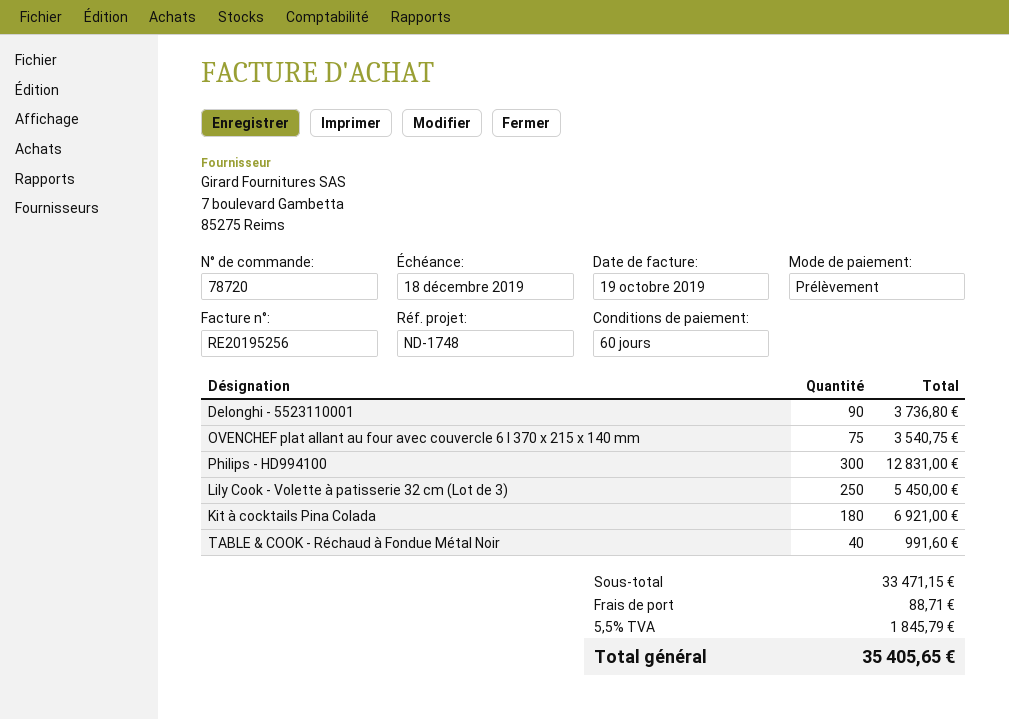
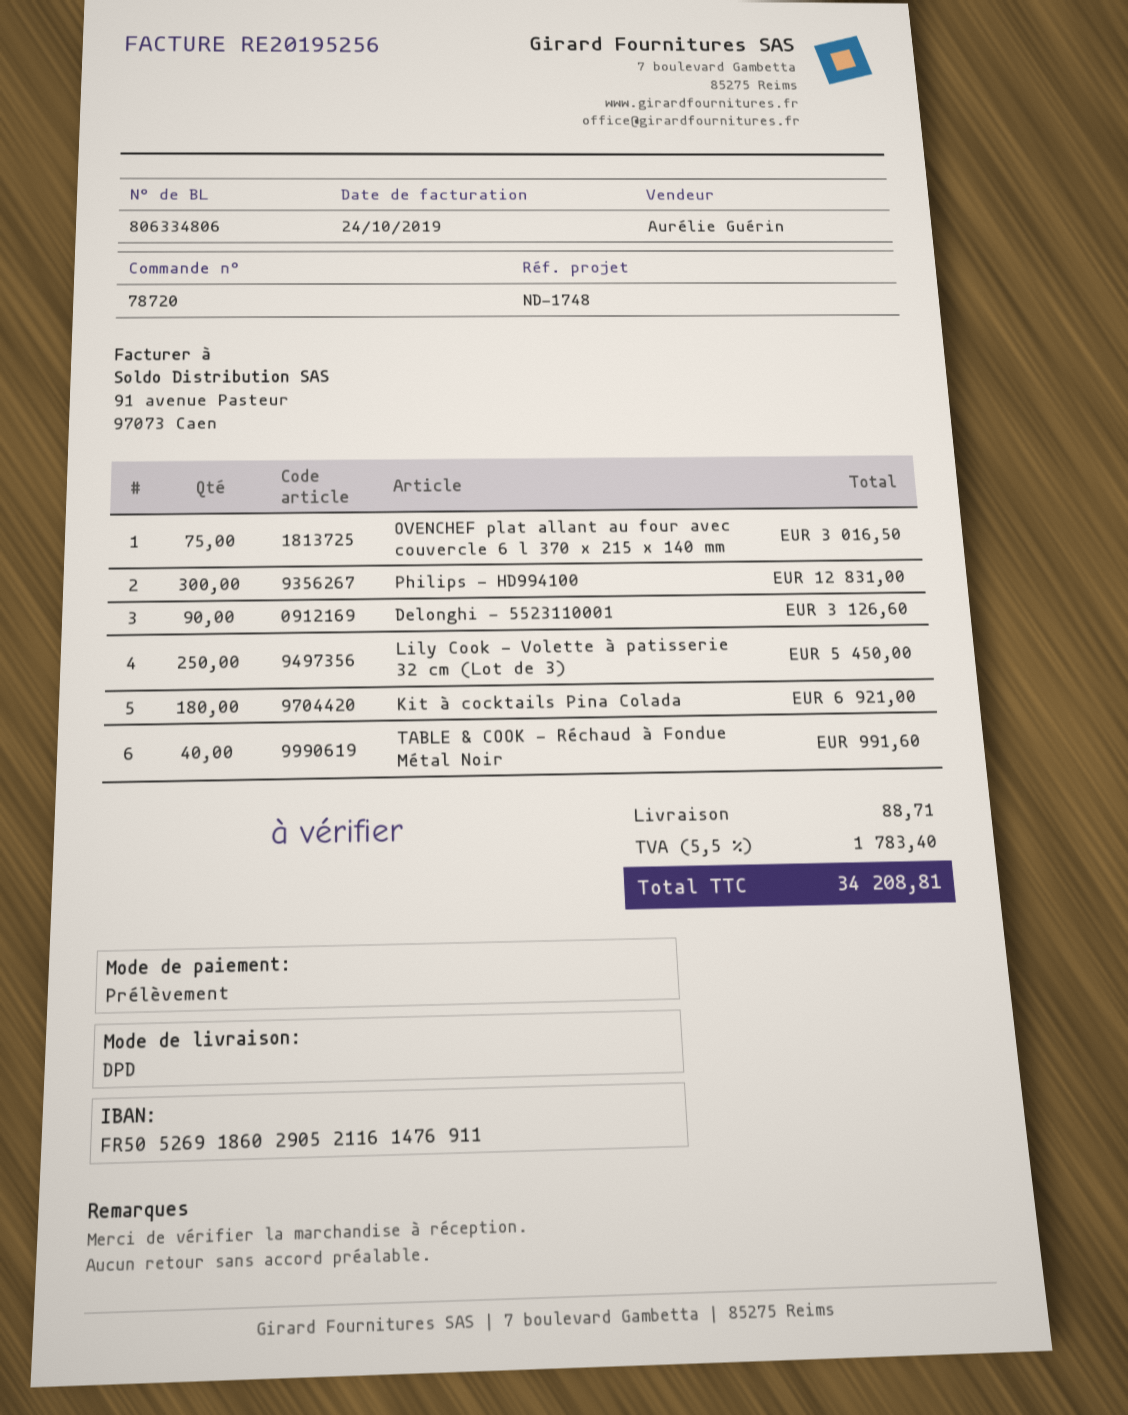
invoice date: 2019-10-19 -> 2019-10-24
Delonghi - 5523110001: 90 for 3736.80 -> 90 for 3126.60
OVENCHEF plat allant au four avec couvercle 6 l 370 x 215 x 140 mm: 75 for 3540.75 -> 75 for 3016.50
tax: 5.5% = 1845.79 -> 5.5% = 1783.40
total: 35405.65 -> 34208.81

